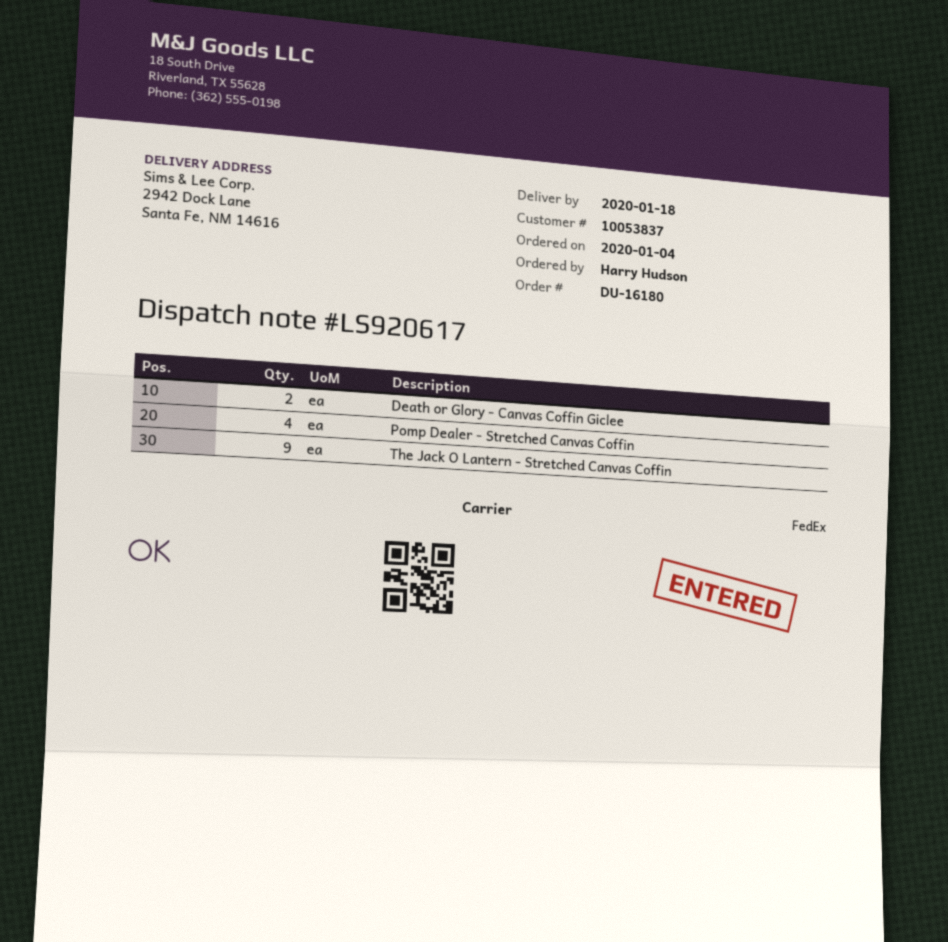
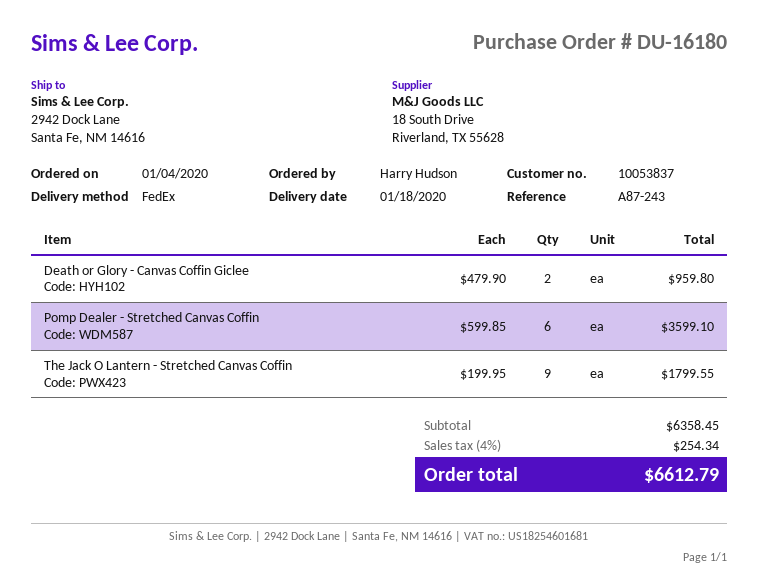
Pomp Dealer - Stretched Canvas Coffin: 4 -> 6

